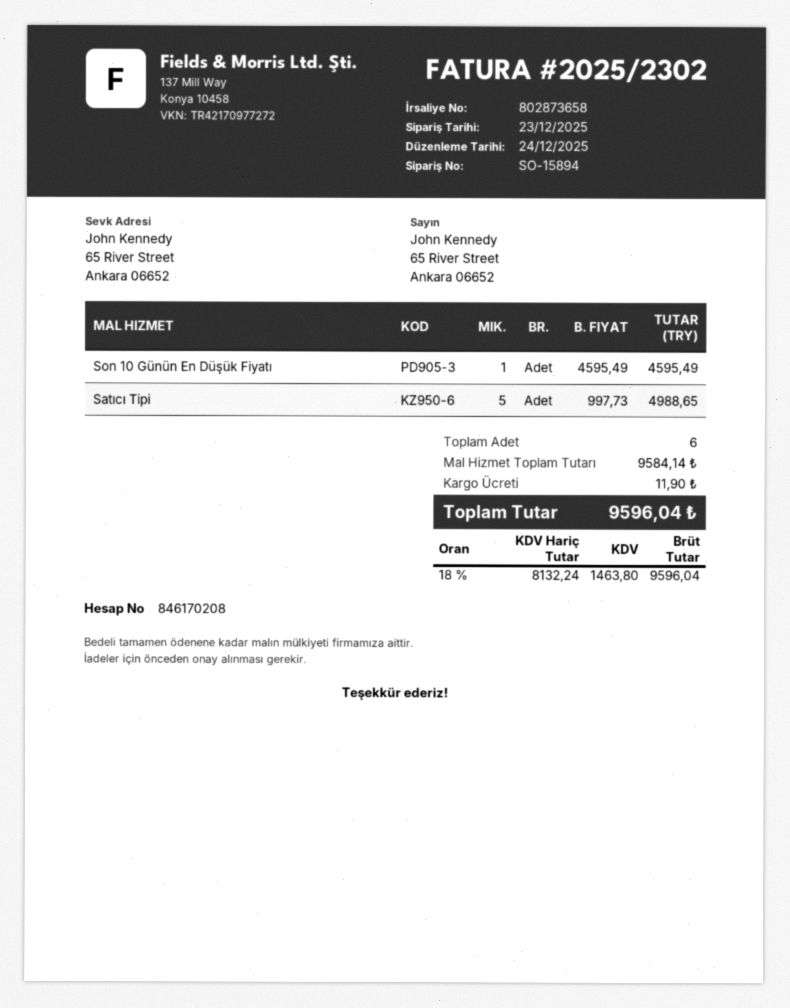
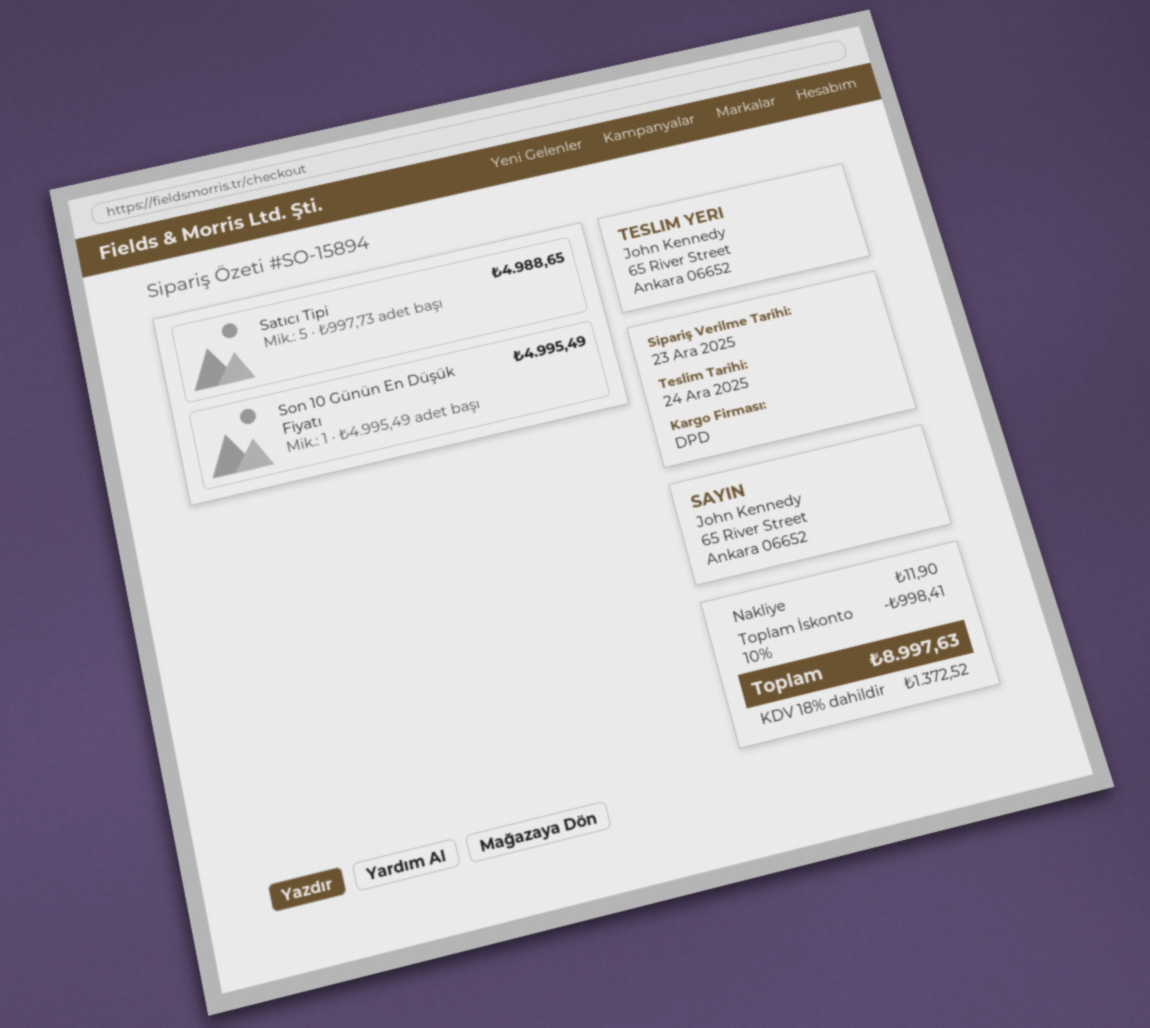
Son 10 Günün En Düşük Fiyatı: 1 x 4595.49 = 4595.49 -> 1 x 4995.49 = 4995.49
discount: none -> 10% = 998.41
tax: 18% = 1463.80 -> 18% = 1372.52
total: 9596.04 -> 8997.63

